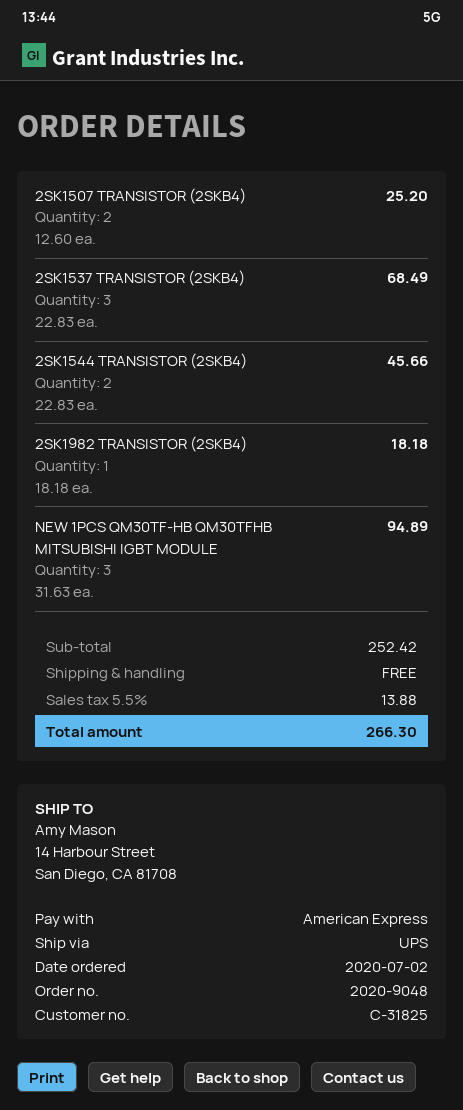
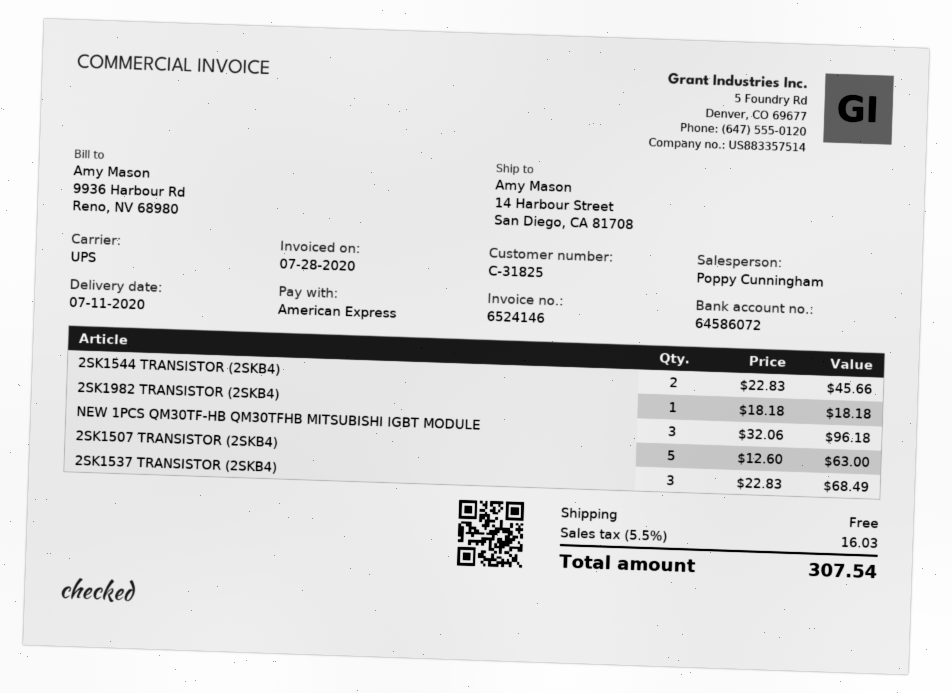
2SK1507 TRANSISTOR (2SKB4): 2 x 12.60 = 25.20 -> 5 x 12.60 = 63.00
NEW 1PCS QM30TF-HB QM30TFHB MITSUBISHI IGBT MODULE: 3 x 31.63 = 94.89 -> 3 x 32.06 = 96.18
tax: 5.5% = 13.88 -> 5.5% = 16.03
total: 266.30 -> 307.54

